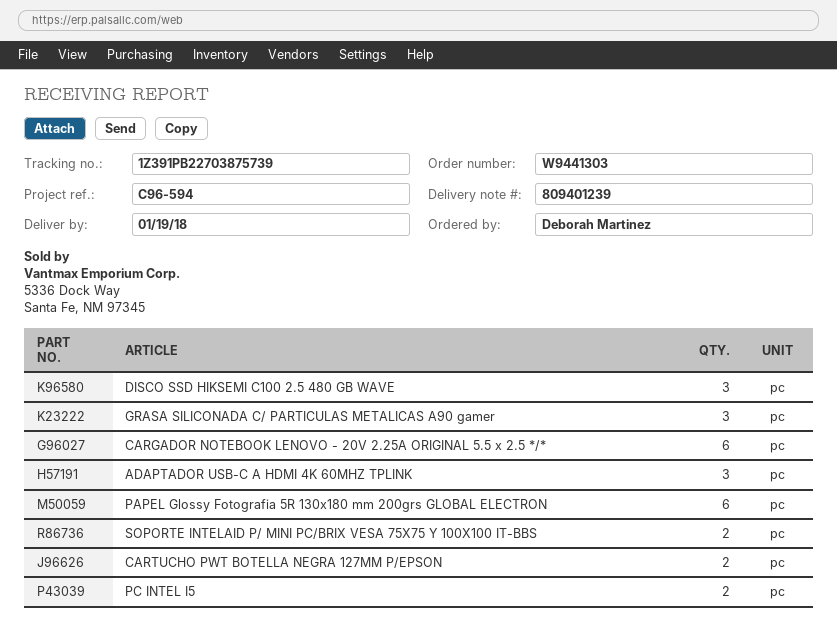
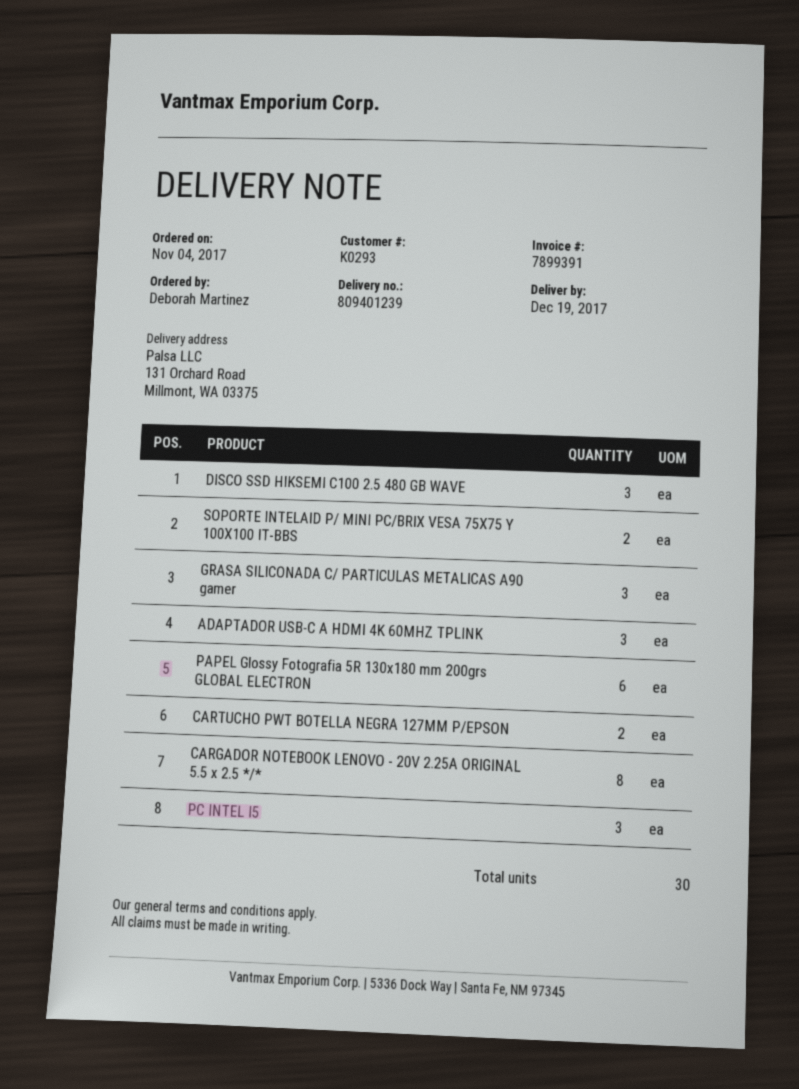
delivery date: 2018-01-19 -> 2017-12-19
CARGADOR NOTEBOOK LENOVO - 20V 2.25A ORIGINAL 5.5 x 2.5 */*: 6 -> 8
PC INTEL I5: 2 -> 3

